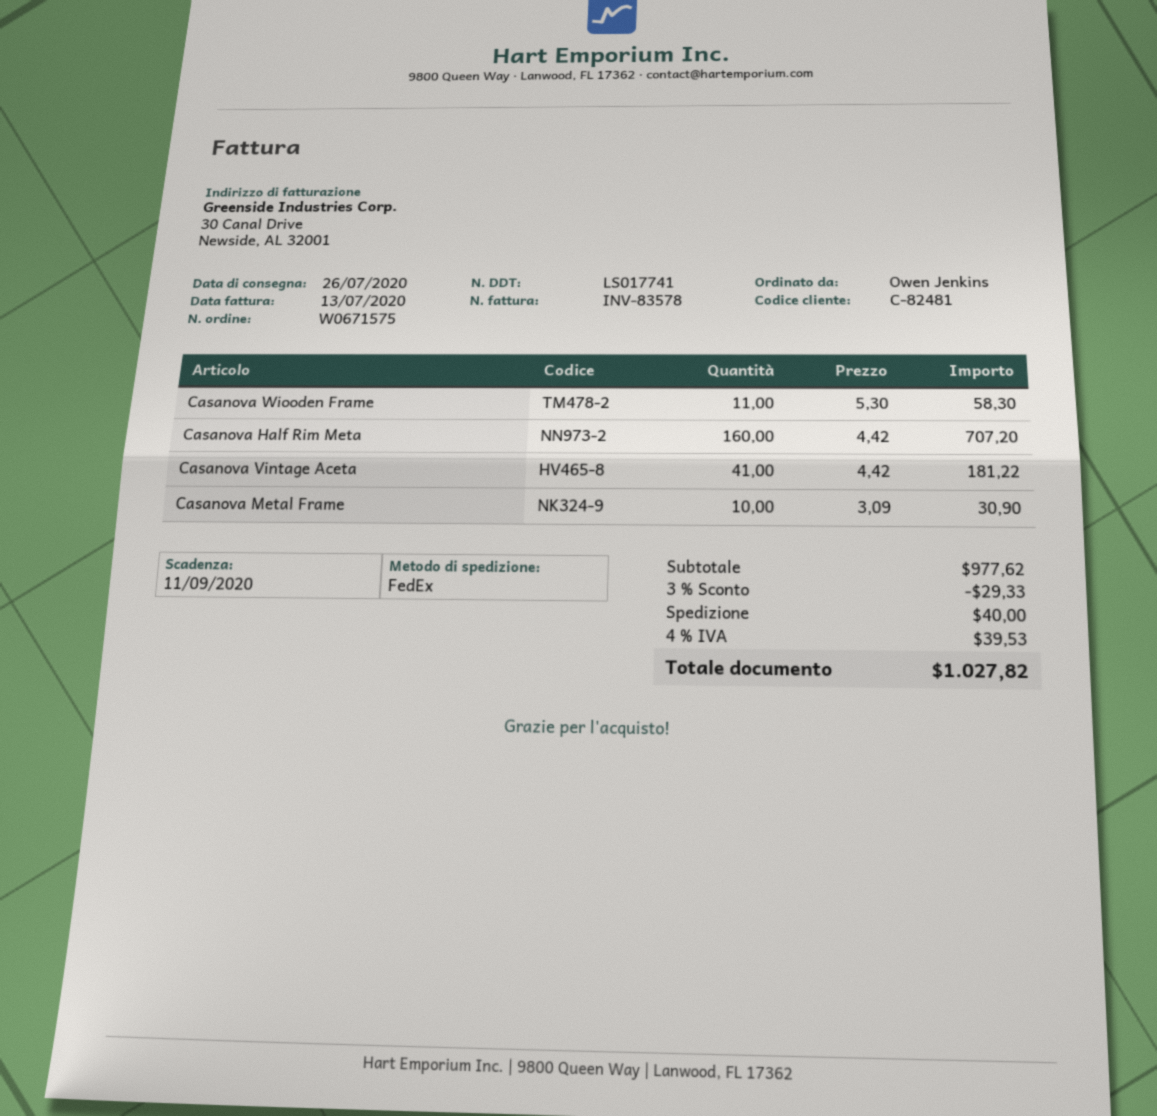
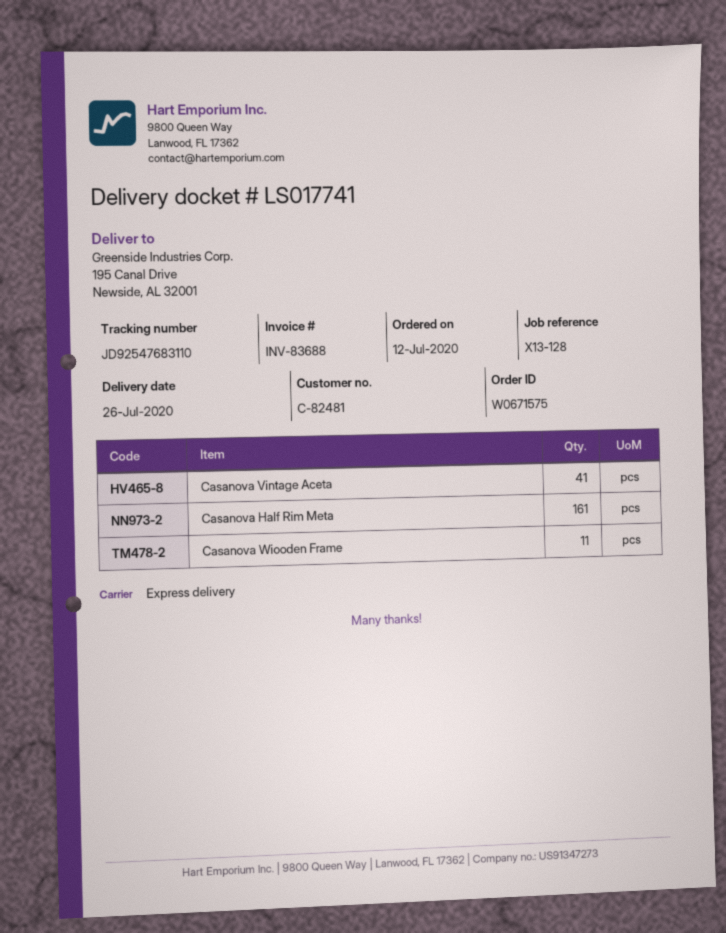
invoice number: INV-83578 -> INV-83688
shipping method: FedEx -> express
Casanova Half Rim Meta: 160 -> 161
Casanova Metal Frame: 10 -> none

